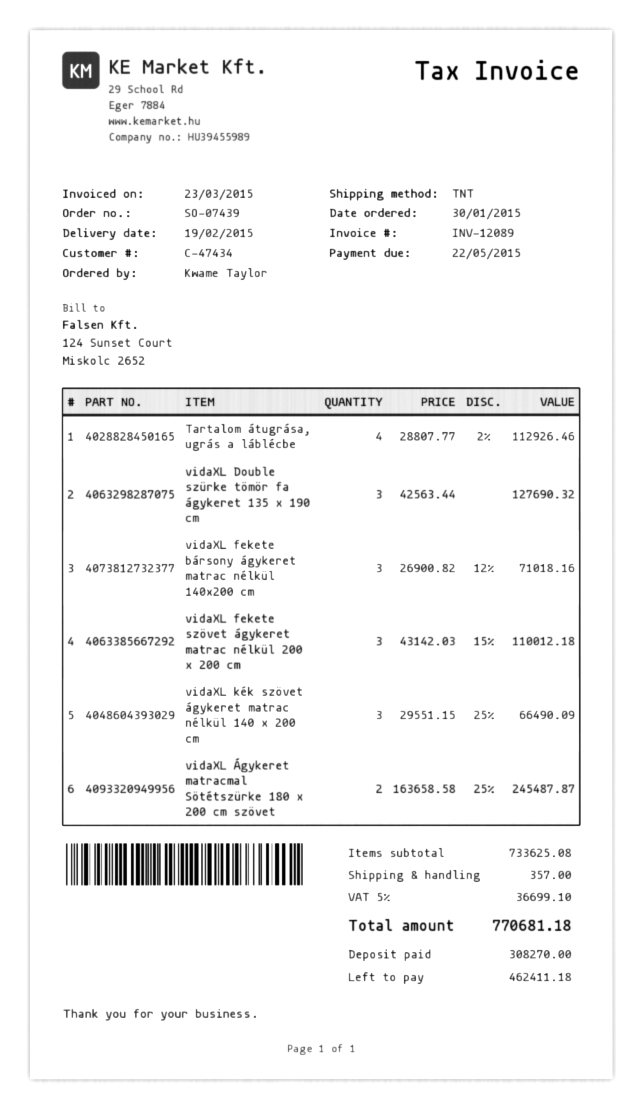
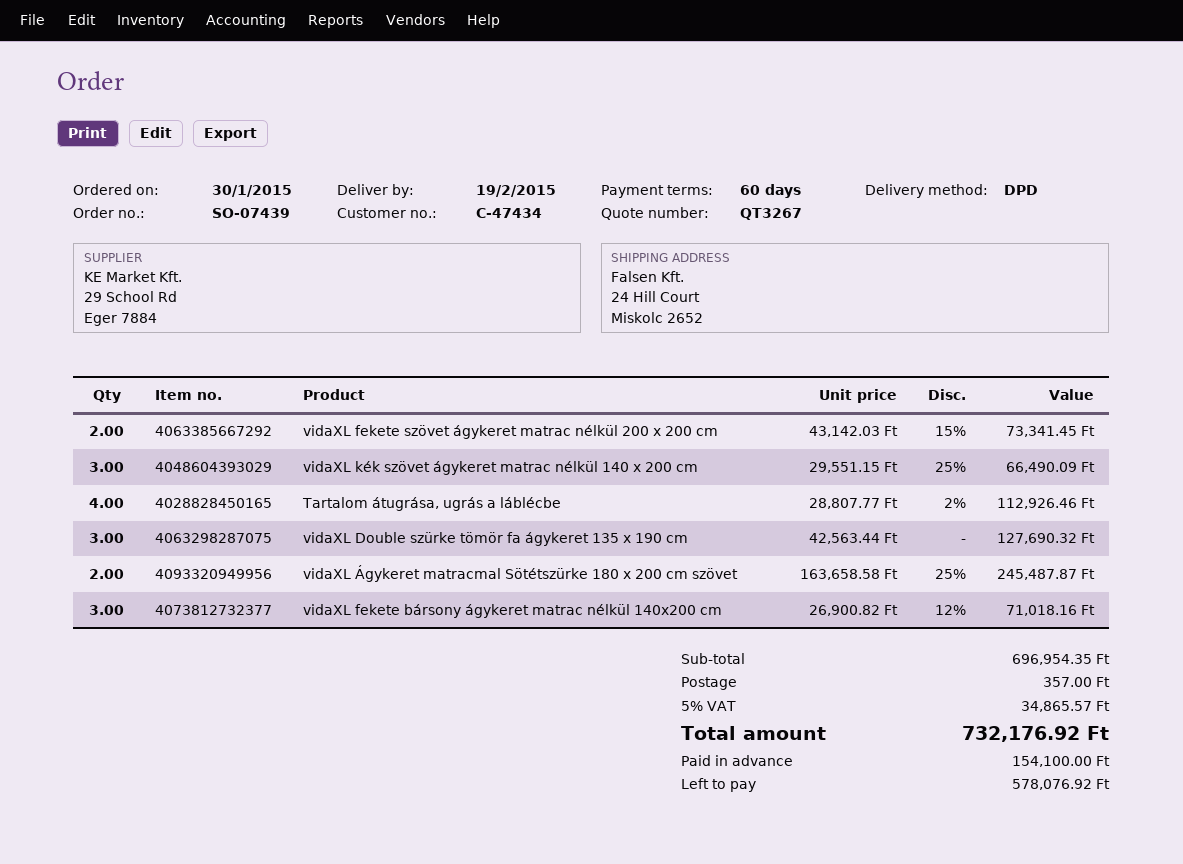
shipping method: TNT -> DPD
vidaXL fekete szövet ágykeret matrac nélkül 200 x 200 cm: 3 x 43142.03 - 15% = 110012.18 -> 2 x 43142.03 - 15% = 73341.45
subtotal: 733625.08 -> 696954.35
tax: 5% = 36699.10 -> 5% = 34865.57
total: 770681.18 -> 732176.92
deposit: 308270.00 -> 154100.00
balance: 462411.18 -> 578076.92

